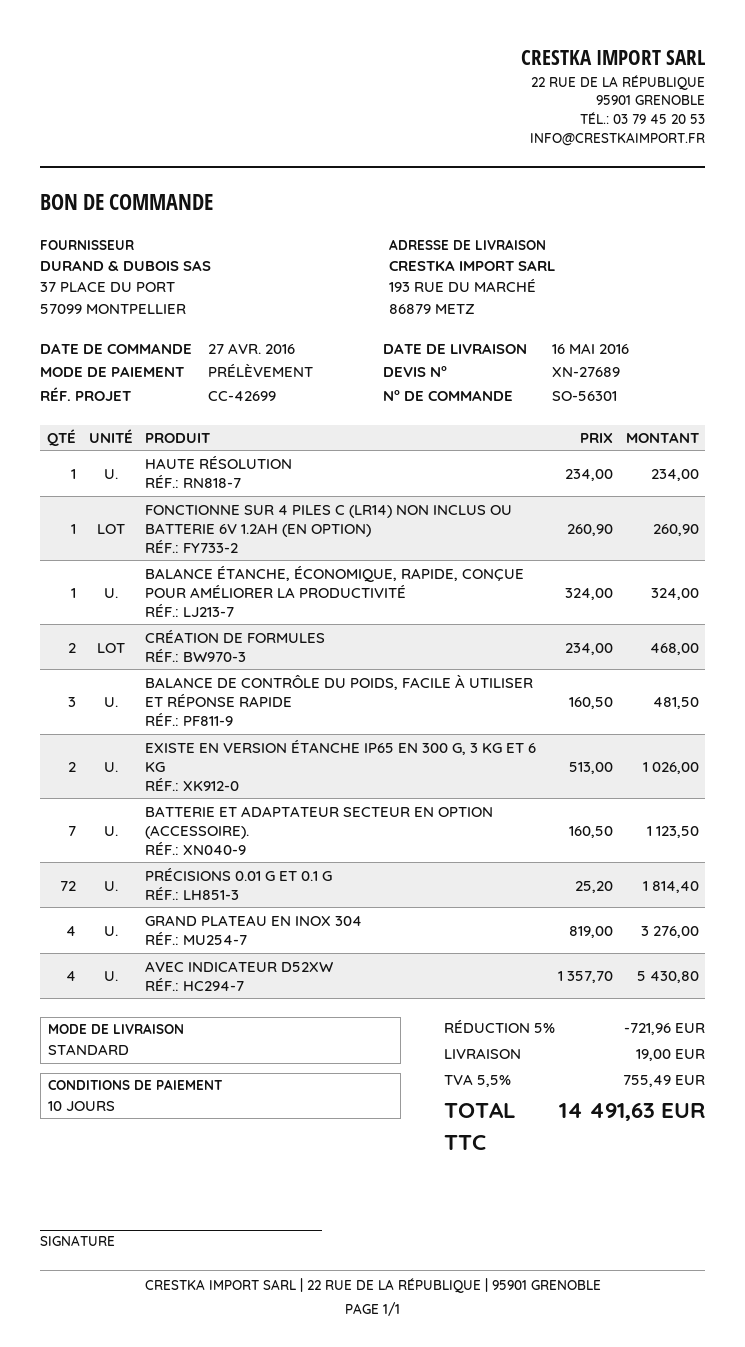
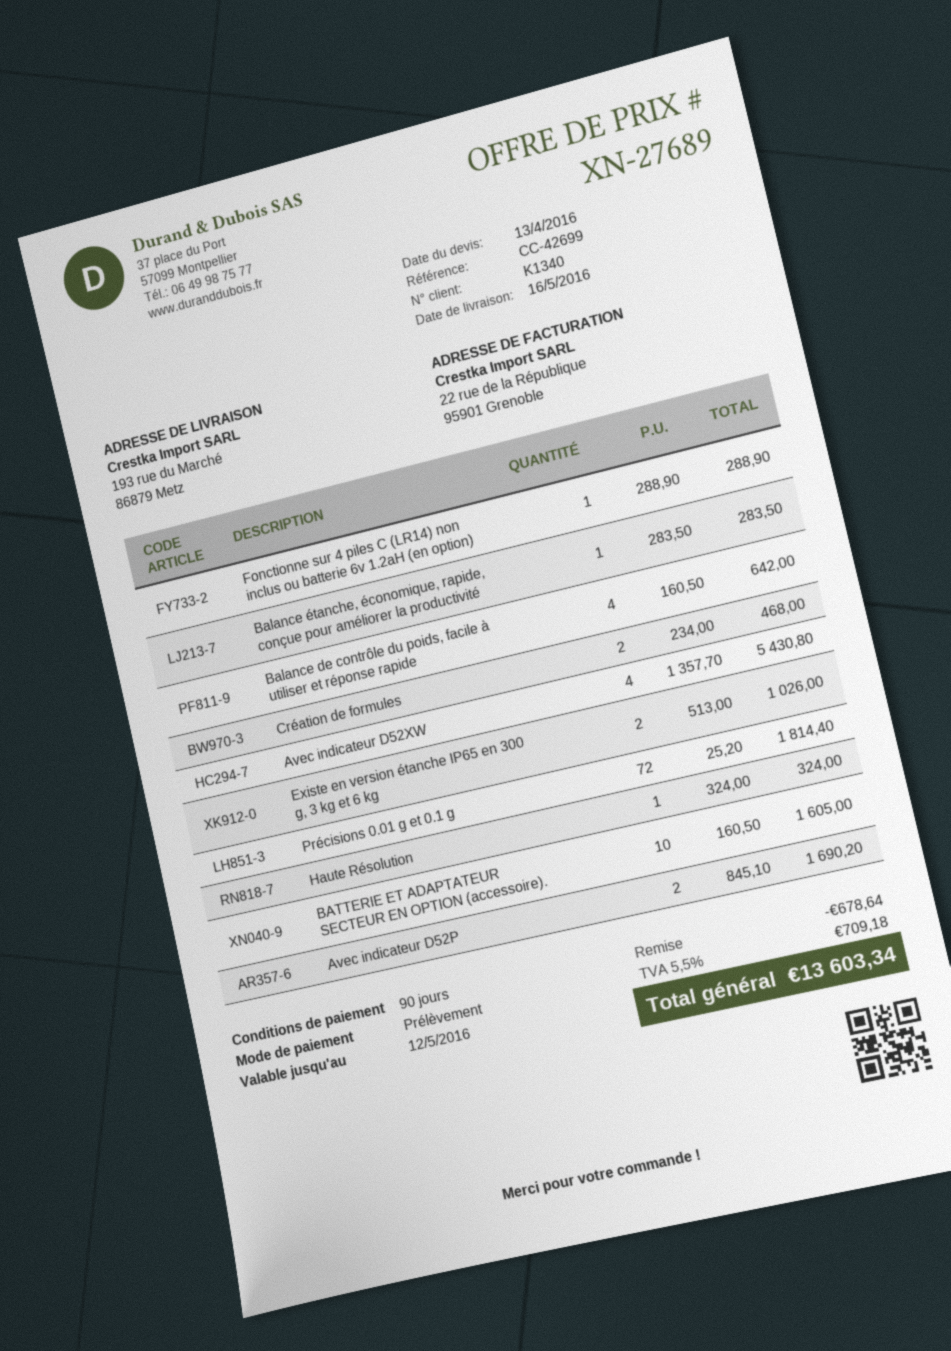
payment terms: 10 days -> 90 days
HAUTE RÉSOLUTION: 1 x 234.00 = 234.00 -> 1 x 324.00 = 324.00
FONCTIONNE SUR 4 PILES C (LR14) NON INCLUS OU BATTERIE 6V 1.2AH (EN OPTION): 1 x 260.90 = 260.90 -> 1 x 288.90 = 288.90
BALANCE ÉTANCHE, ÉCONOMIQUE, RAPIDE, CONÇUE POUR AMÉLIORER LA PRODUCTIVITÉ: 1 x 324.00 = 324.00 -> 1 x 283.50 = 283.50
BALANCE DE CONTRÔLE DU POIDS, FACILE À UTILISER ET RÉPONSE RAPIDE: 3 x 160.50 = 481.50 -> 4 x 160.50 = 642.00
BATTERIE ET ADAPTATEUR SECTEUR EN OPTION (ACCESSOIRE).: 7 x 160.50 = 1123.50 -> 10 x 160.50 = 1605.00
GRAND PLATEAU EN INOX 304: 4 x 819.00 = 3276.00 -> none
Avec indicateur D52P: none -> 2 x 845.10 = 1690.20
discount: 721.96 -> 678.64
shipping: 19.00 -> none
tax: 5.5% = 755.49 -> 5.5% = 709.18
total: 14491.63 -> 13603.34

